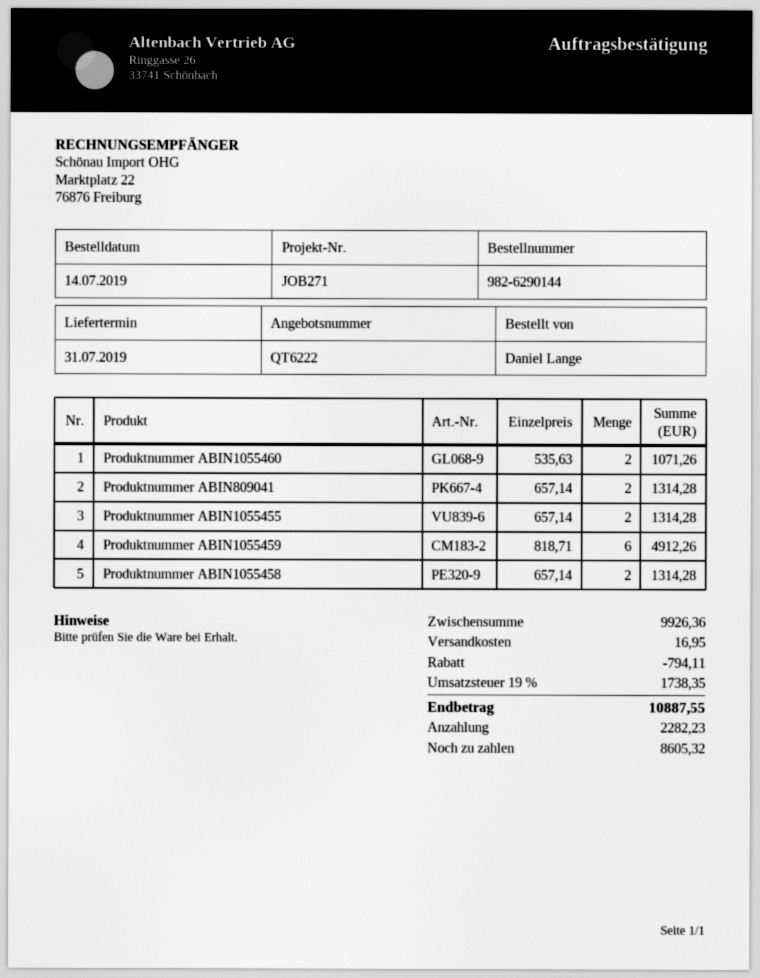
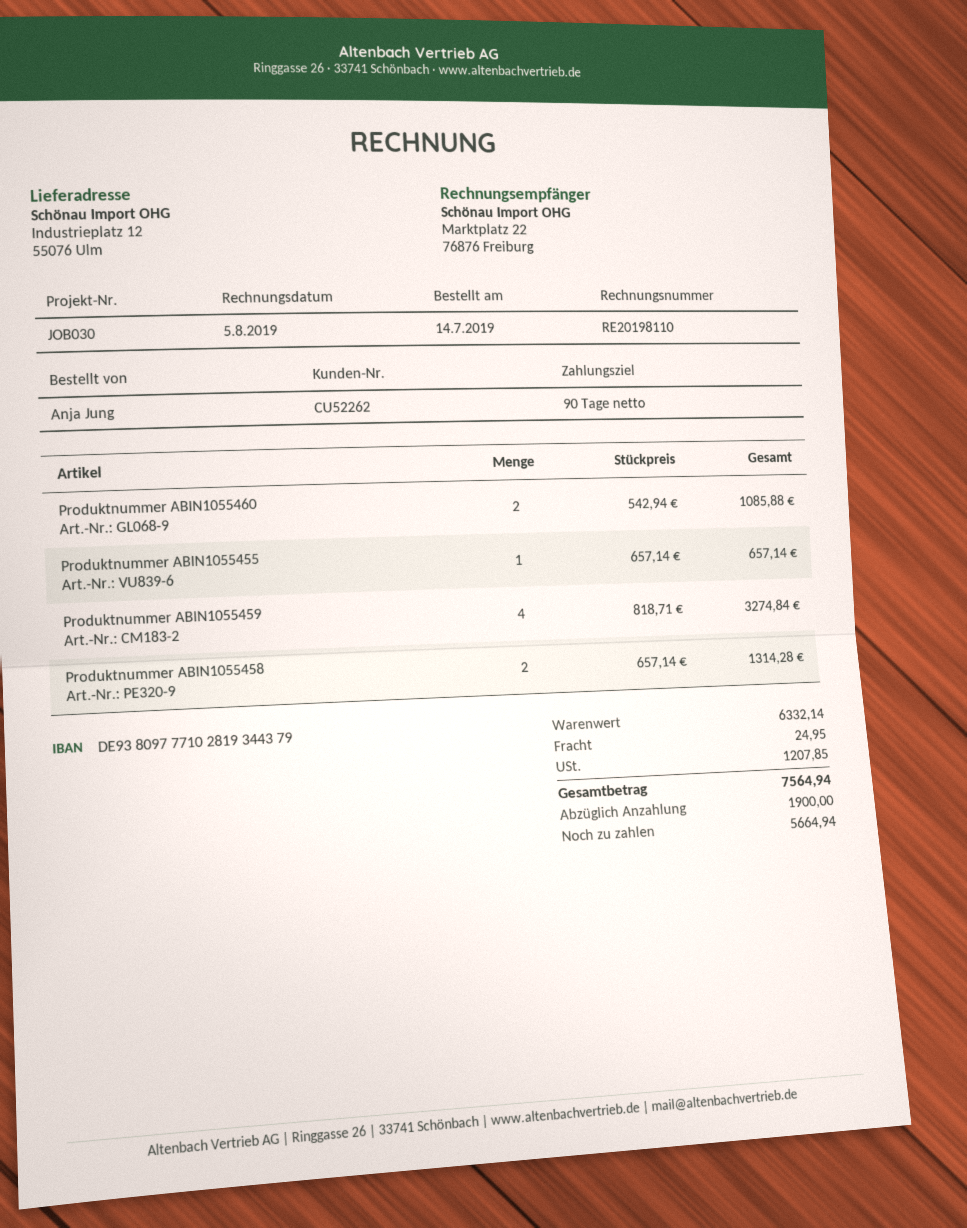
reference: JOB271 -> JOB030
ordered by: Daniel Lange -> Anja Jung
Produktnummer ABIN1055460: 2 x 535.63 = 1071.26 -> 2 x 542.94 = 1085.88
Produktnummer ABIN809041: 2 x 657.14 = 1314.28 -> none
Produktnummer ABIN1055455: 2 x 657.14 = 1314.28 -> 1 x 657.14 = 657.14
Produktnummer ABIN1055459: 6 x 818.71 = 4912.26 -> 4 x 818.71 = 3274.84
subtotal: 9926.36 -> 6332.14
discount: 794.11 -> none
shipping: 16.95 -> 24.95
tax: 1738.35 -> 1207.85
total: 10887.55 -> 7564.94
deposit: 2282.23 -> 1900.00
balance: 8605.32 -> 5664.94

